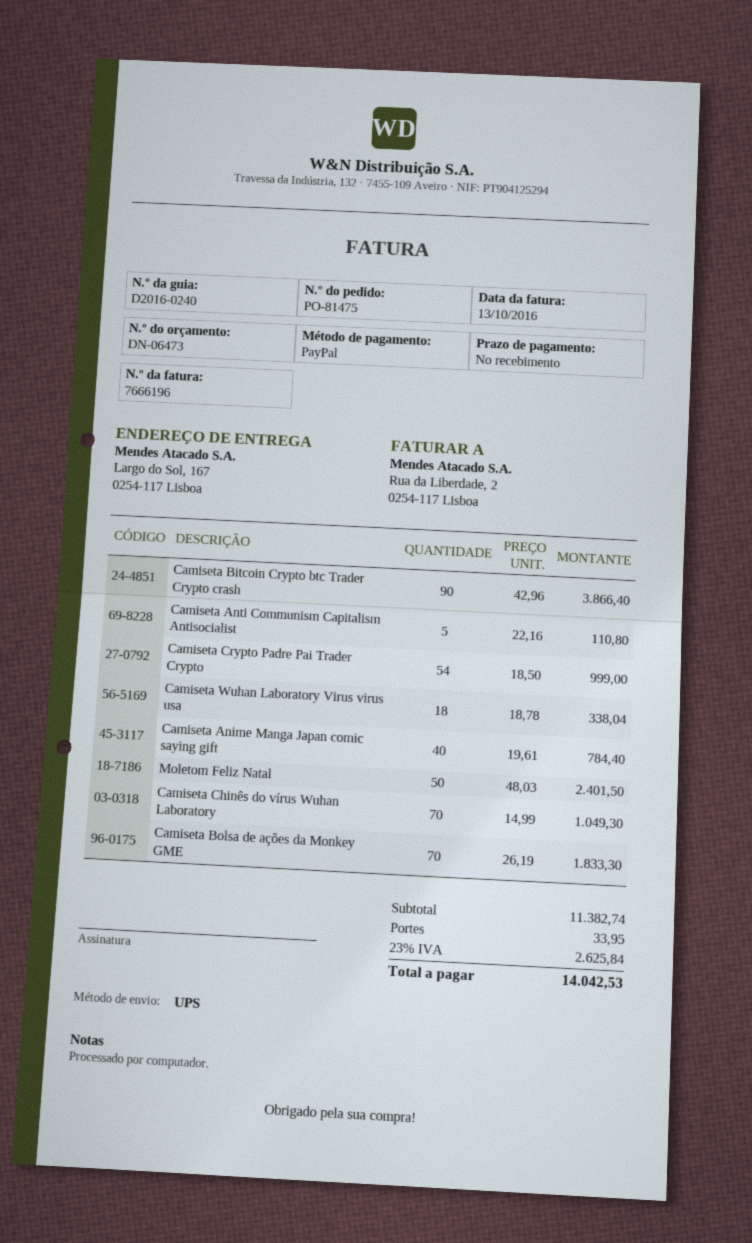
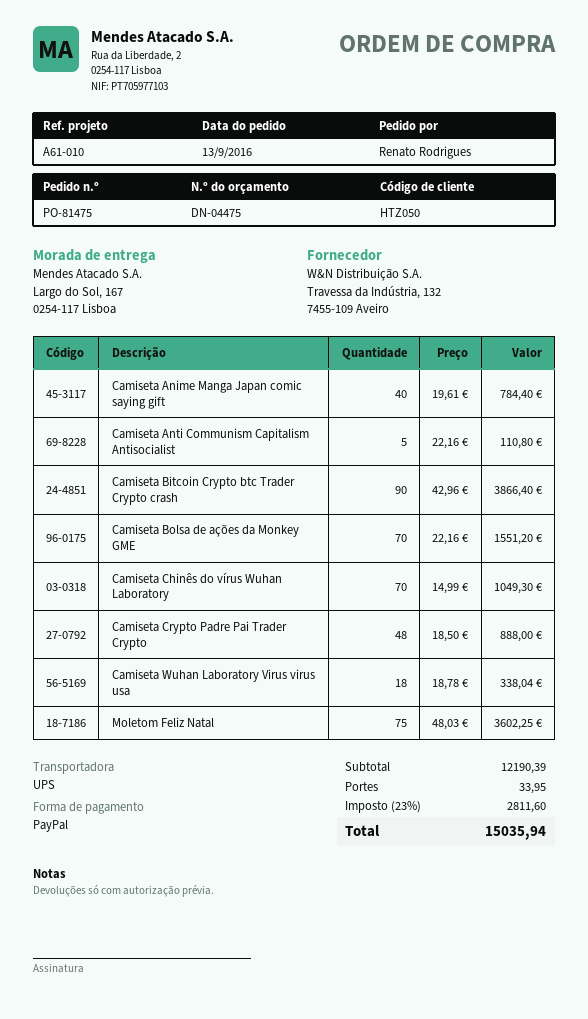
quote number: DN-06473 -> DN-04475
Camiseta Crypto Padre Pai Trader Crypto: 54 x 18.50 = 999.00 -> 48 x 18.50 = 888.00
Moletom Feliz Natal: 50 x 48.03 = 2401.50 -> 75 x 48.03 = 3602.25
Camiseta Bolsa de ações da Monkey GME: 70 x 26.19 = 1833.30 -> 70 x 22.16 = 1551.20
subtotal: 11382.74 -> 12190.39
tax: 23% = 2625.84 -> 23% = 2811.60
total: 14042.53 -> 15035.94

